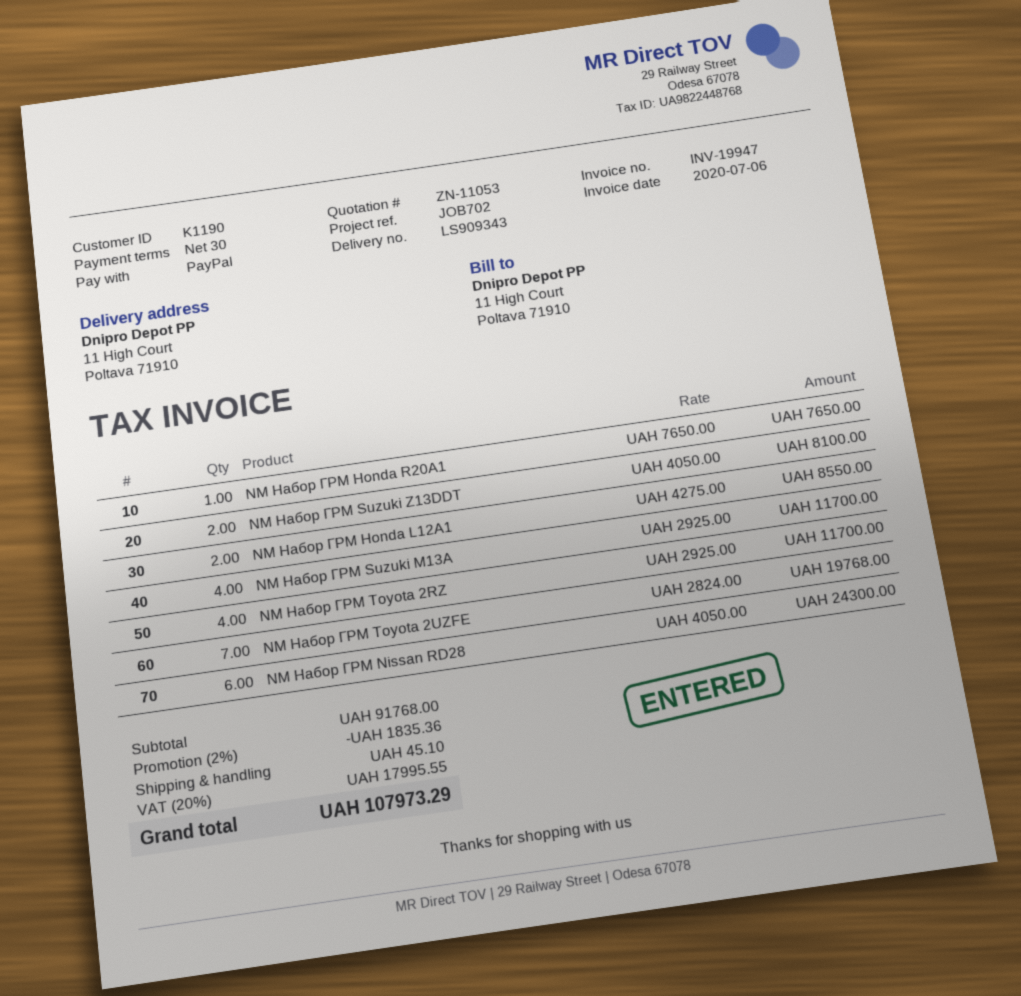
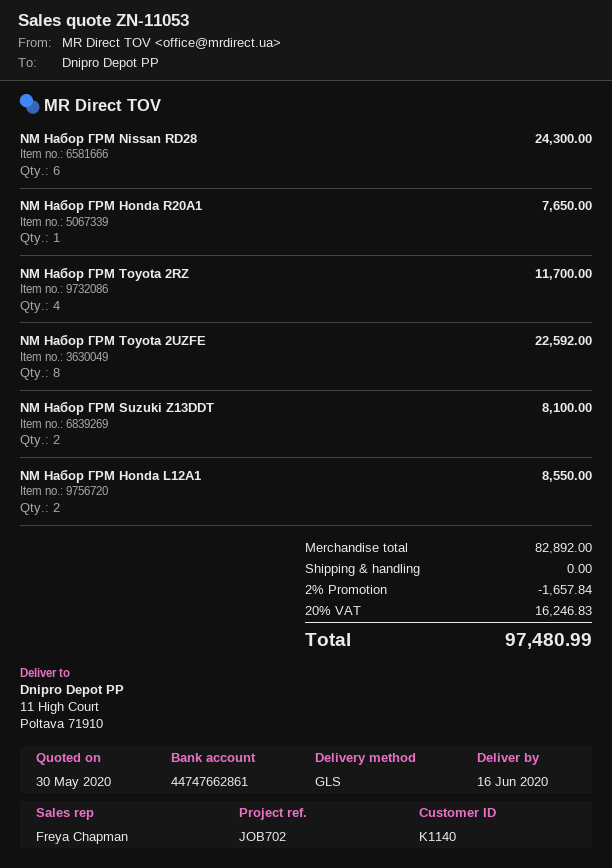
customer number: K1190 -> K1140
NM Набор ГРМ Suzuki M13A: 4 for 11700.00 -> none
NM Набор ГРМ Toyota 2UZFE: 7 for 19768.00 -> 8 for 22592.00
subtotal: 91768.00 -> 82892.00
discount: 2% = 1835.36 -> 2% = 1657.84
shipping: 45.10 -> 0.00
tax: 20% = 17995.55 -> 20% = 16246.83
total: 107973.29 -> 97480.99

